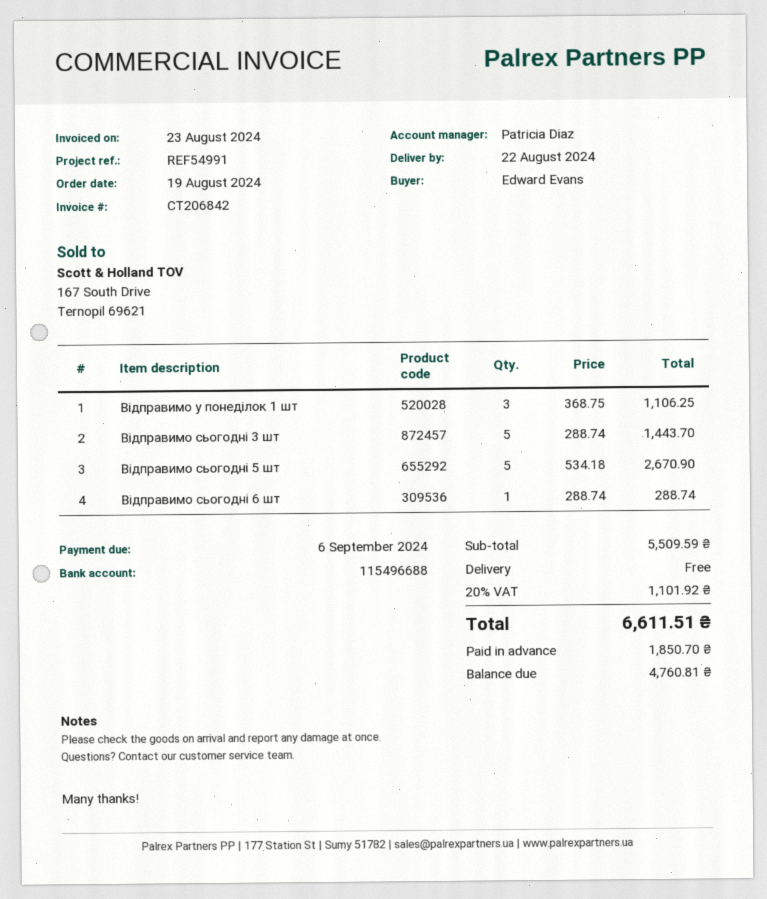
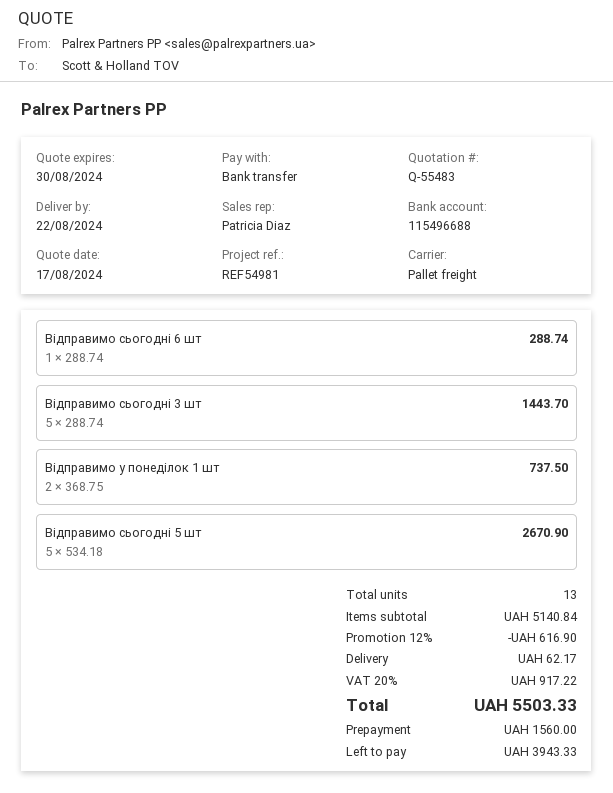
reference: REF54991 -> REF54981
Відправимо у понеділок 1 шт: 3 x 368.75 = 1106.25 -> 2 x 368.75 = 737.50
subtotal: 5509.59 -> 5140.84
discount: none -> 12% = 616.90
shipping: 0.00 -> 62.17
tax: 20% = 1101.92 -> 20% = 917.22
total: 6611.51 -> 5503.33
deposit: 1850.70 -> 1560.00
balance: 4760.81 -> 3943.33

